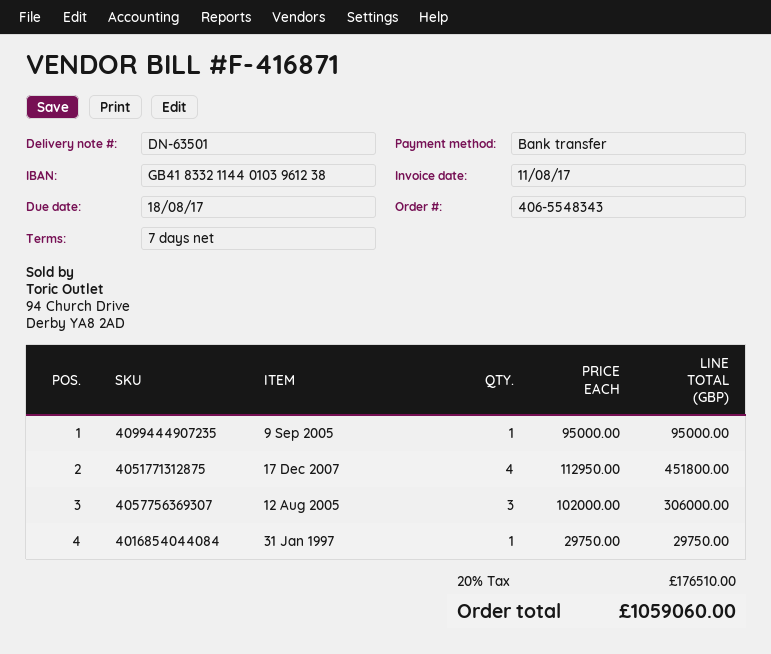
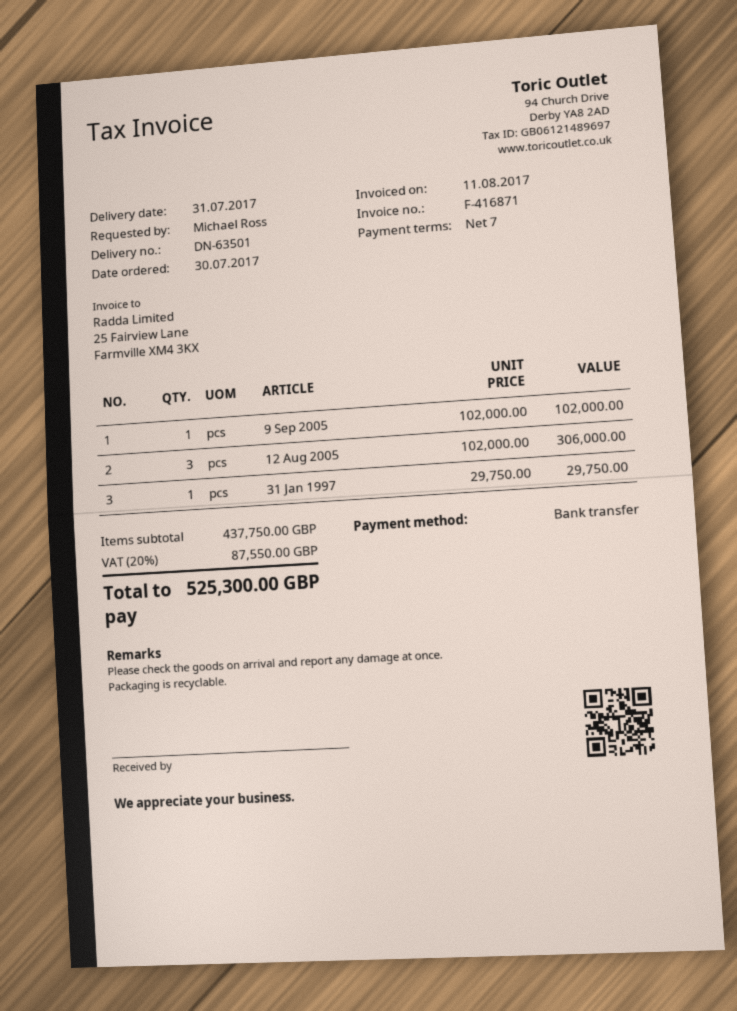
9 Sep 2005: 1 x 95000.00 = 95000.00 -> 1 x 102000.00 = 102000.00
17 Dec 2007: 4 x 112950.00 = 451800.00 -> none
tax: 20% = 176510.00 -> 20% = 87550.00
total: 1059060.00 -> 525300.00

